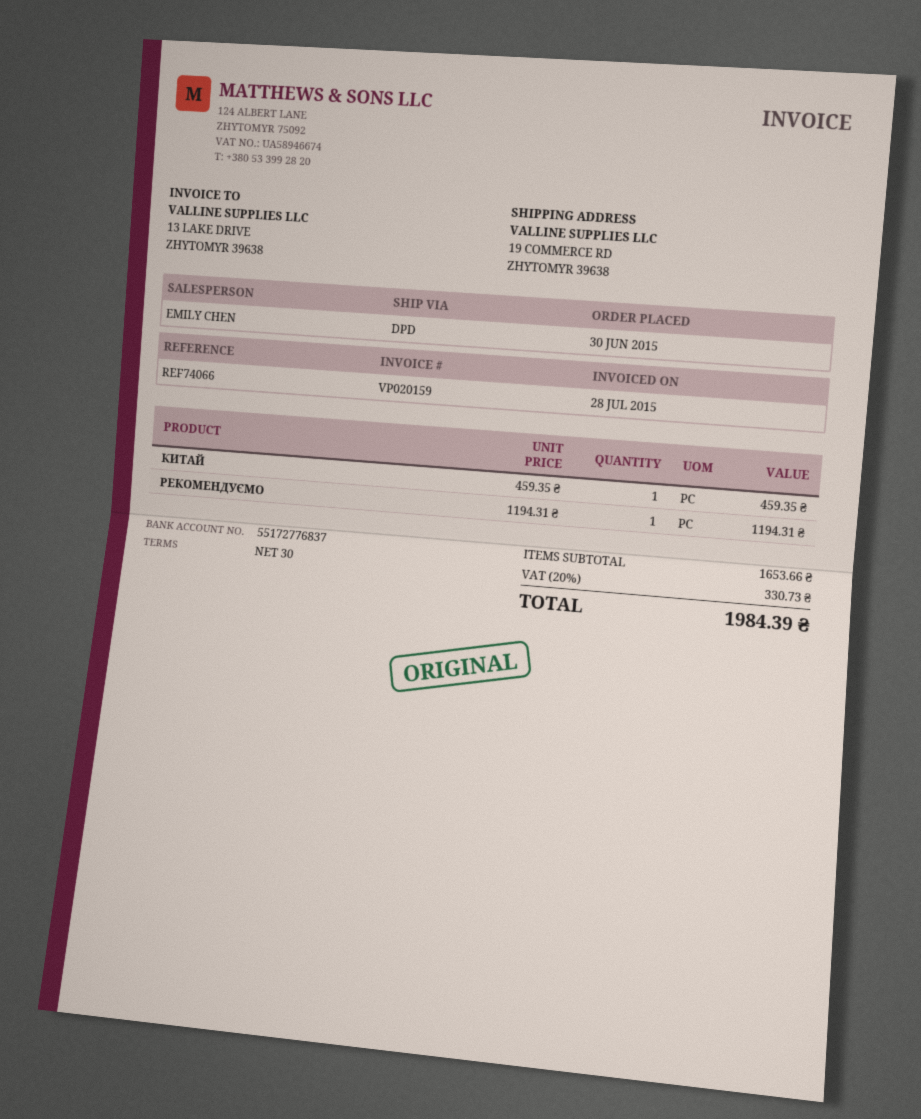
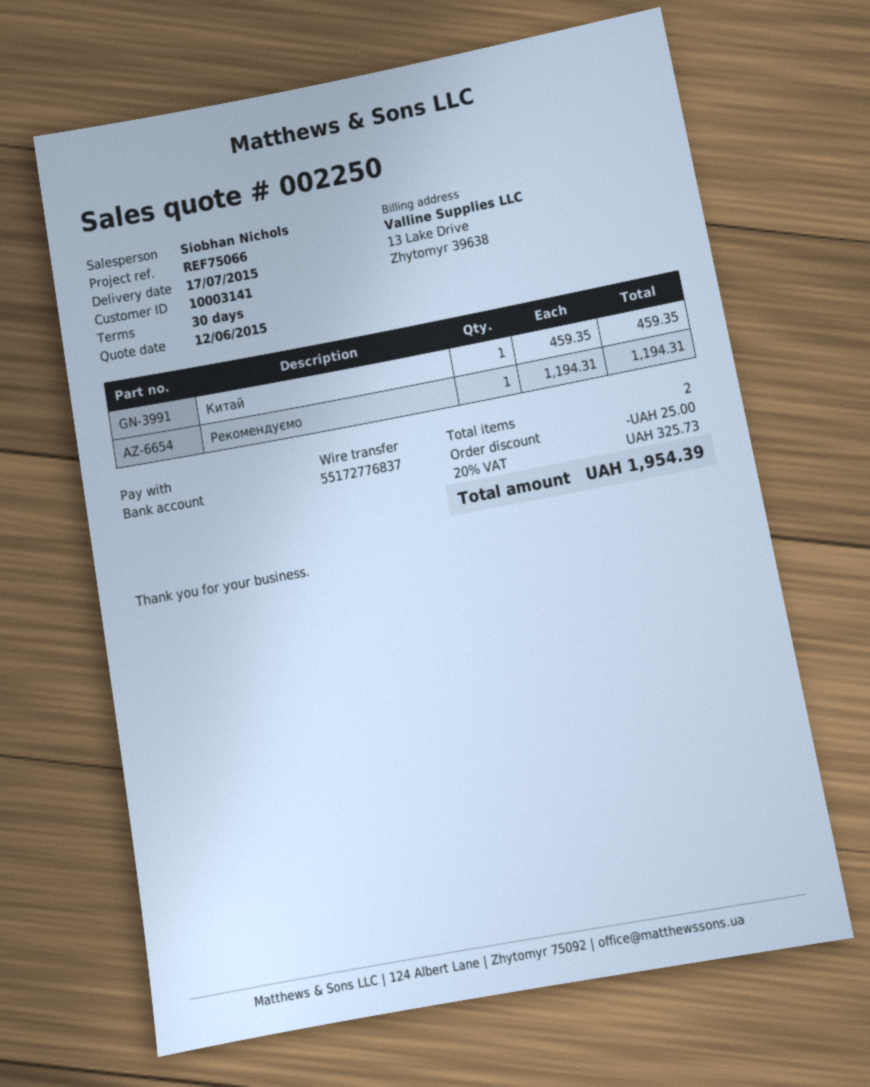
reference: REF74066 -> REF75066
sales rep: EMILY CHEN -> Siobhan Nichols
discount: none -> 25.00
tax: 20% = 330.73 -> 20% = 325.73
total: 1984.39 -> 1954.39

